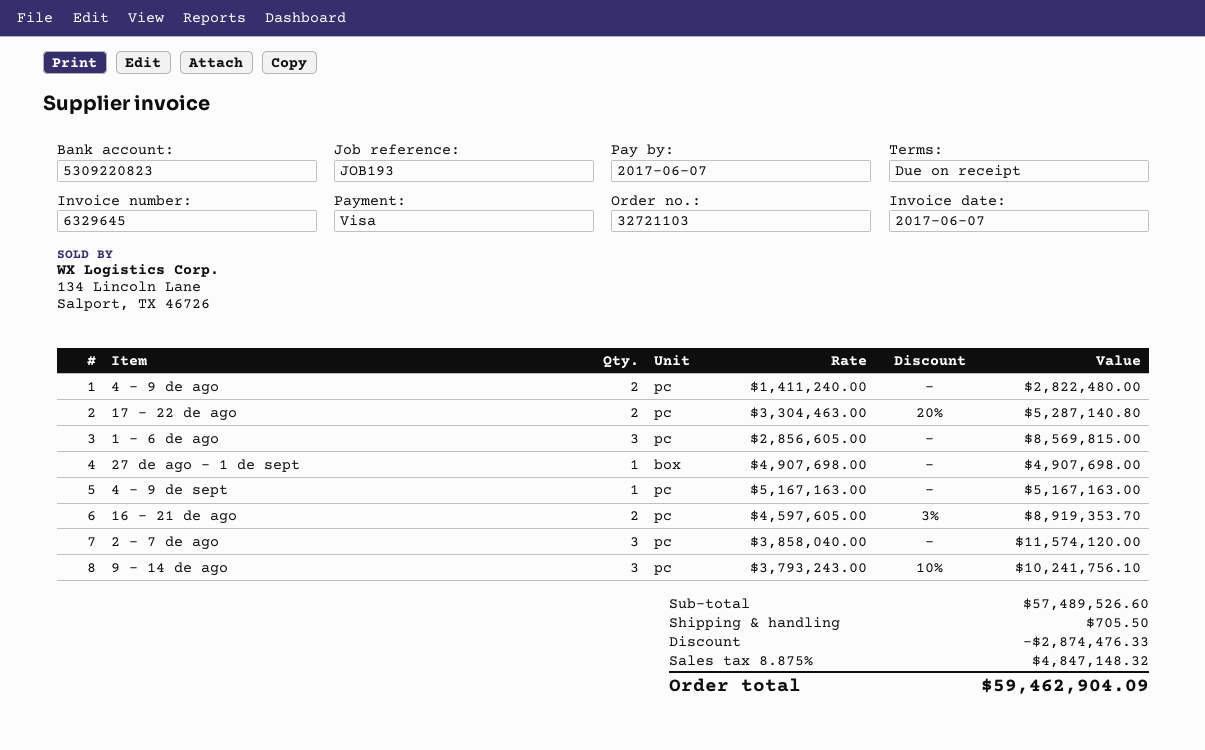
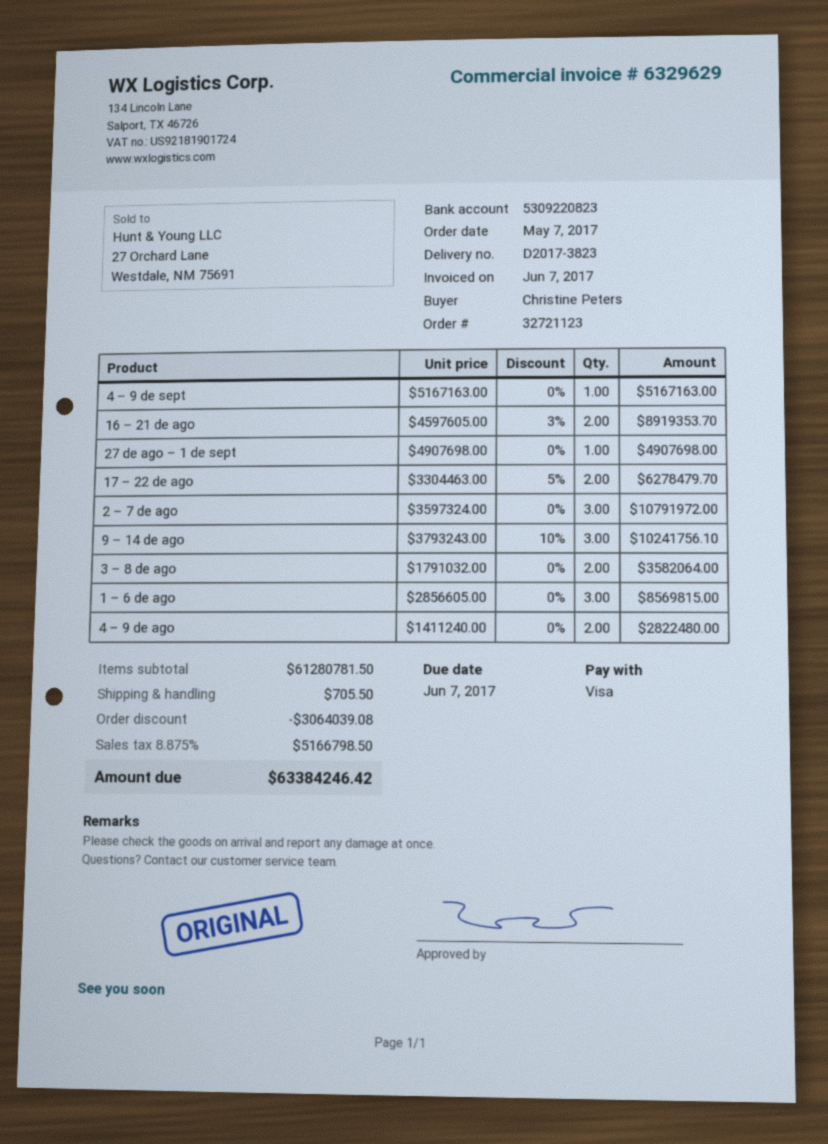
order number: 32721103 -> 32721123
invoice number: 6329645 -> 6329629
17 – 22 de ago: 2 x 3304463.00 - 20% = 5287140.80 -> 2 x 3304463.00 - 5% = 6278479.70
2 – 7 de ago: 3 x 3858040.00 = 11574120.00 -> 3 x 3597324.00 = 10791972.00
3 – 8 de ago: none -> 2 x 1791032.00 = 3582064.00
subtotal: 57489526.60 -> 61280781.50
discount: 2874476.33 -> 3064039.08
tax: 8.875% = 4847148.32 -> 8.875% = 5166798.50
total: 59462904.09 -> 63384246.42

